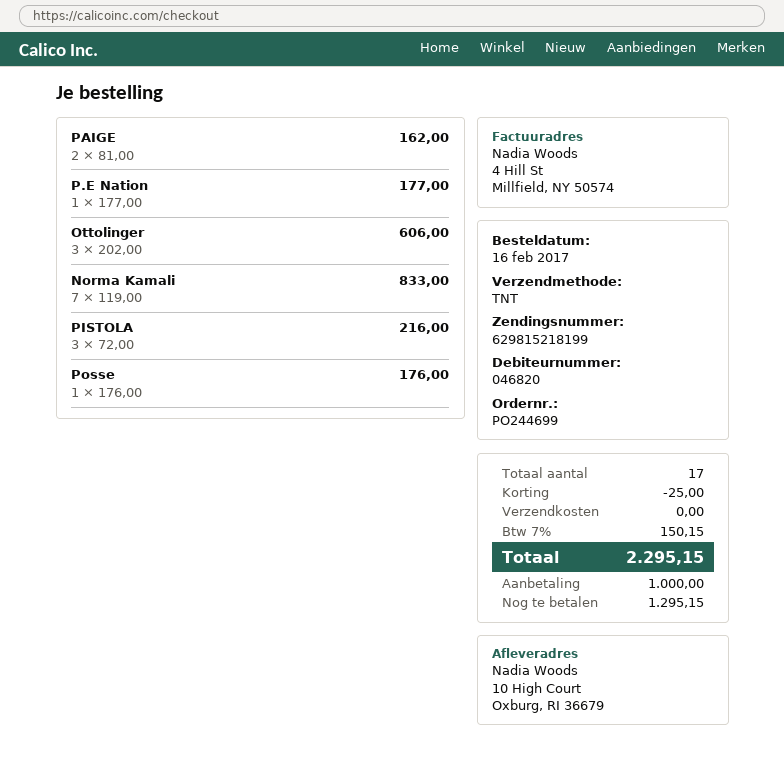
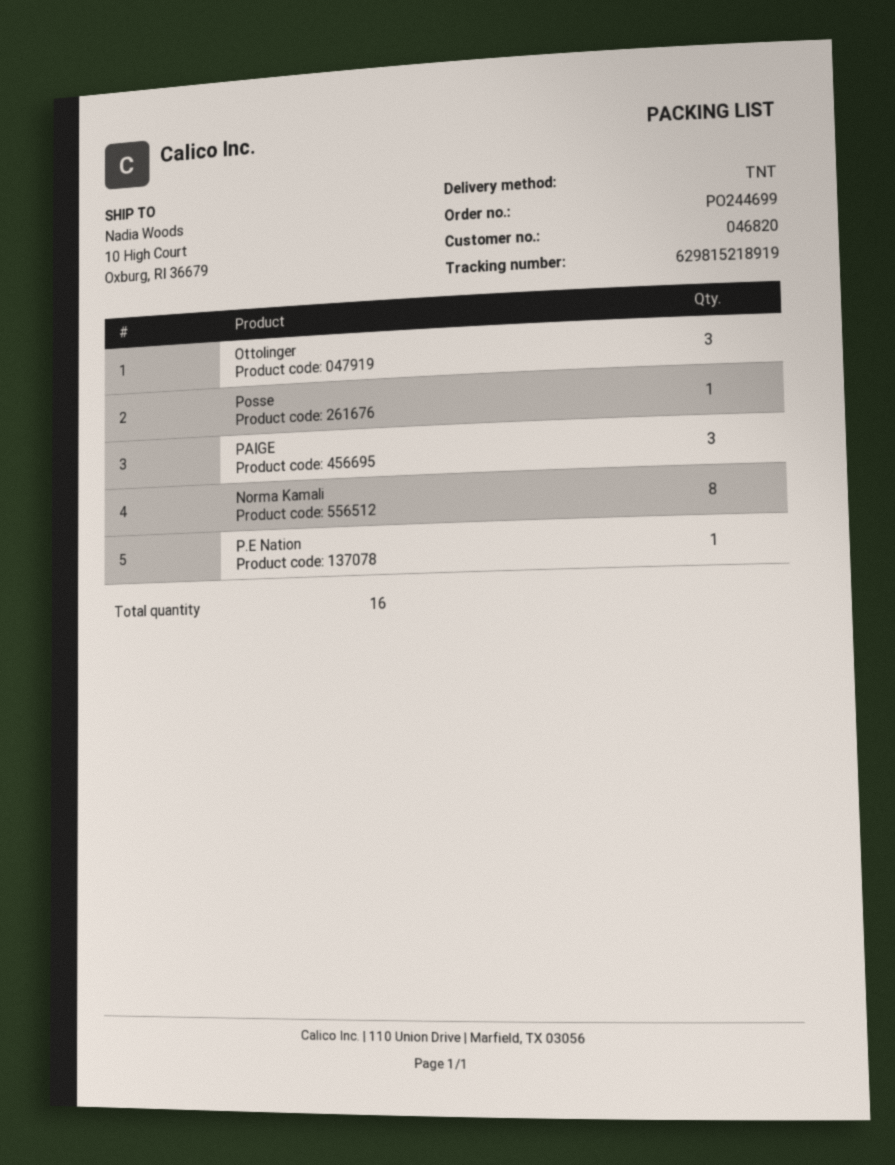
tracking number: 629815218199 -> 629815218919
PAIGE: 2 -> 3
Norma Kamali: 7 -> 8
PISTOLA: 3 -> none
total quantity: 17 -> 16

